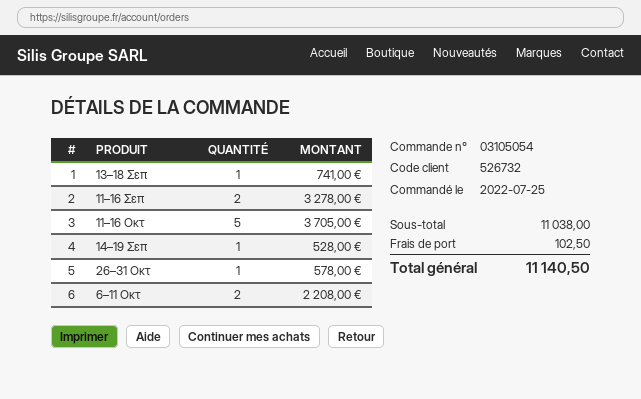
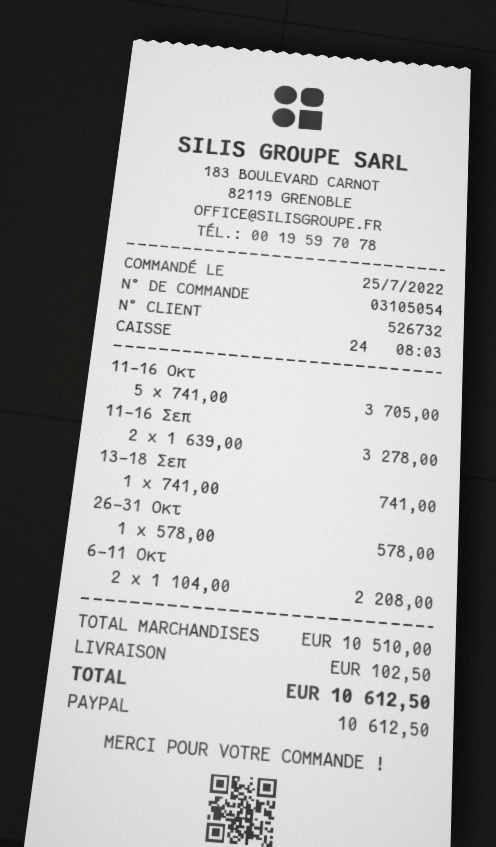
14–19 Σεπ: 1 for 528.00 -> none
subtotal: 11038.00 -> 10510.00
total: 11140.50 -> 10612.50

